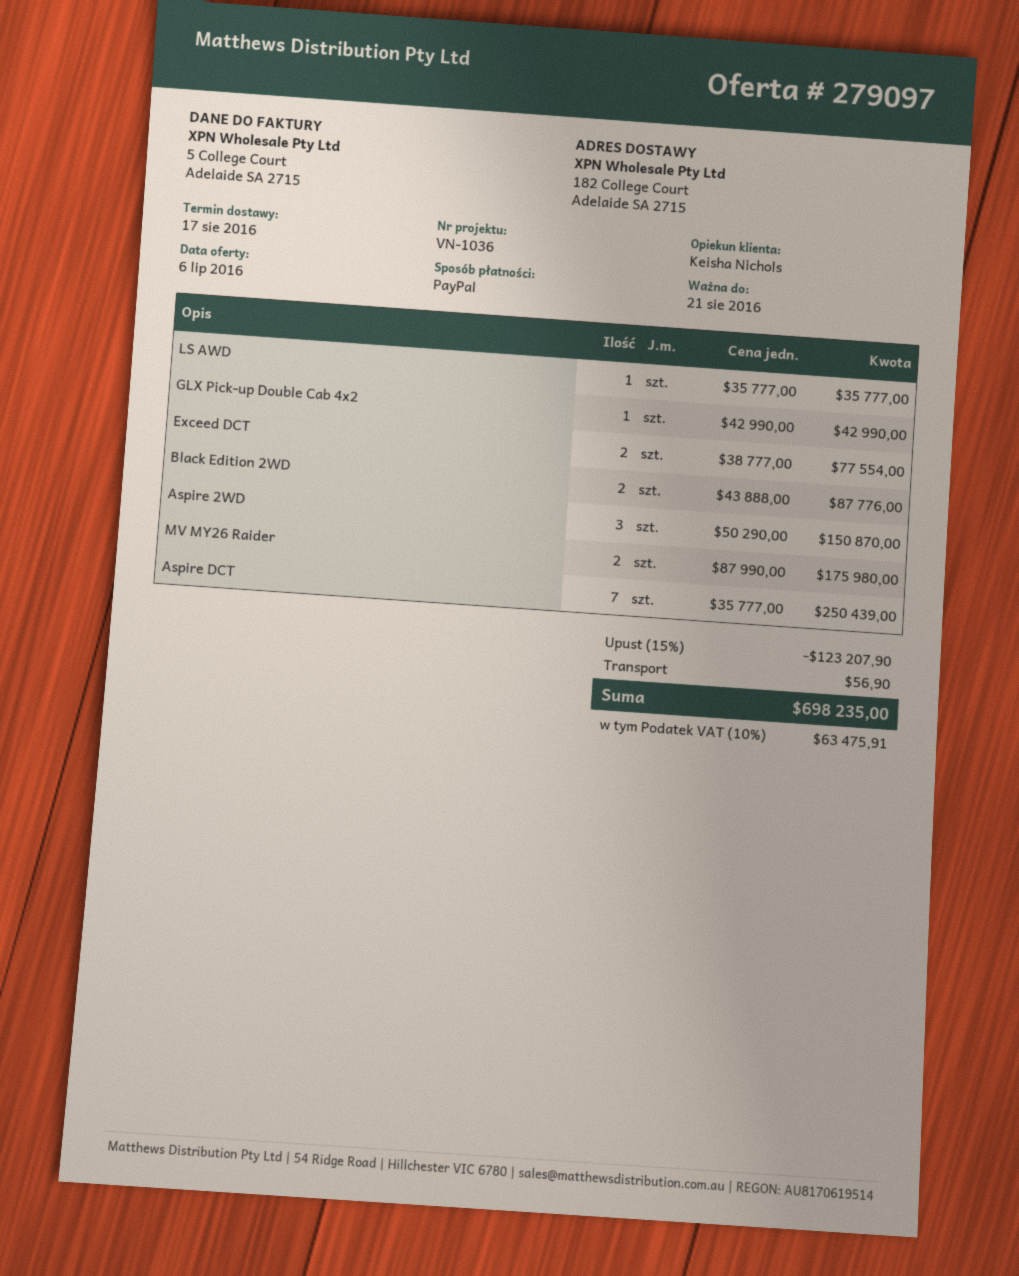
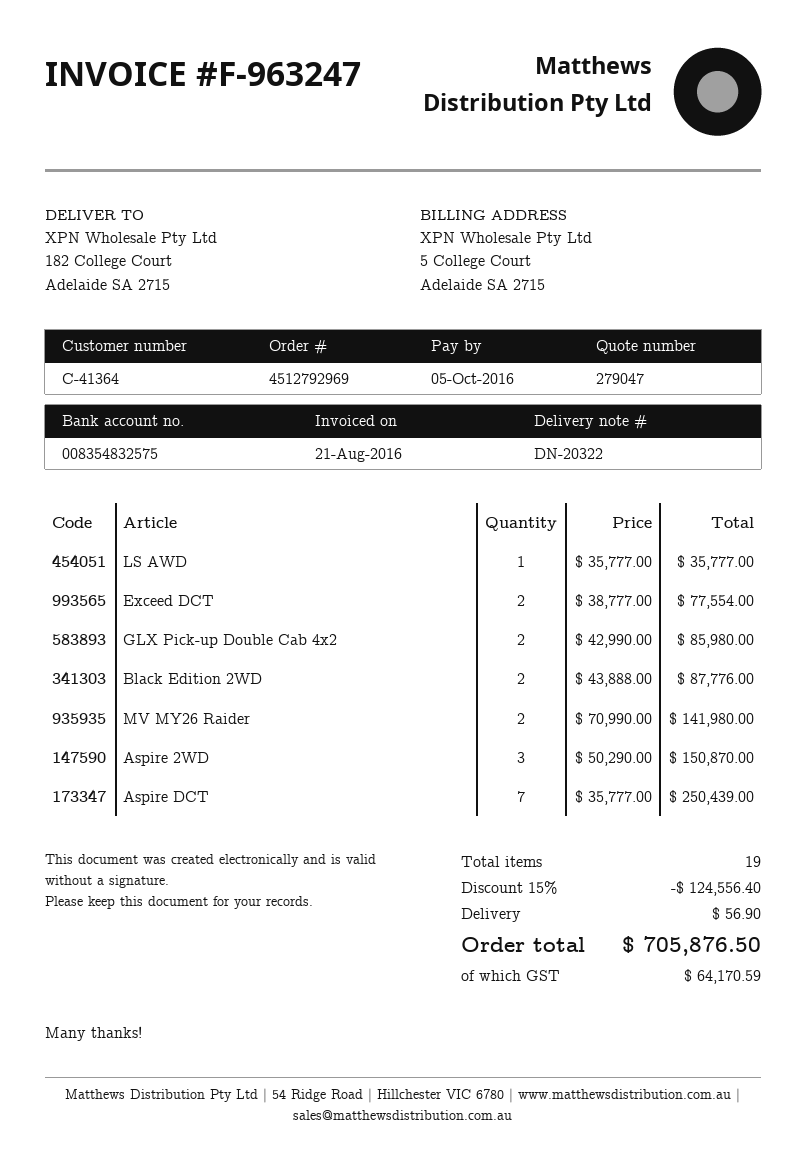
quote number: 279097 -> 279047
GLX Pick-up Double Cab 4x2: 1 x 42990.00 = 42990.00 -> 2 x 42990.00 = 85980.00
MV MY26 Raider: 2 x 87990.00 = 175980.00 -> 2 x 70990.00 = 141980.00
discount: 15% = 123207.90 -> 15% = 124556.40
tax: 63475.91 -> 64170.59
total: 698235.00 -> 705876.50

